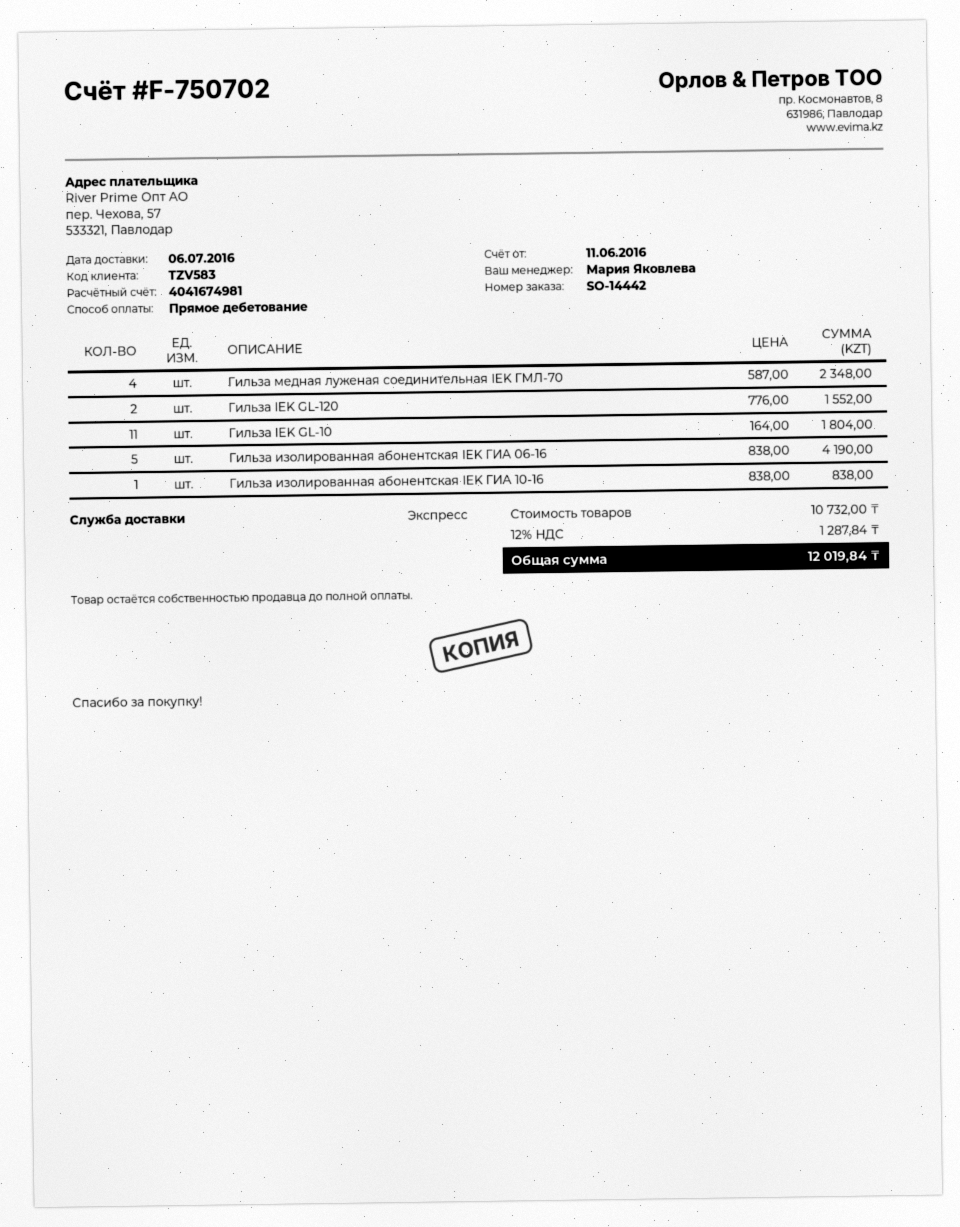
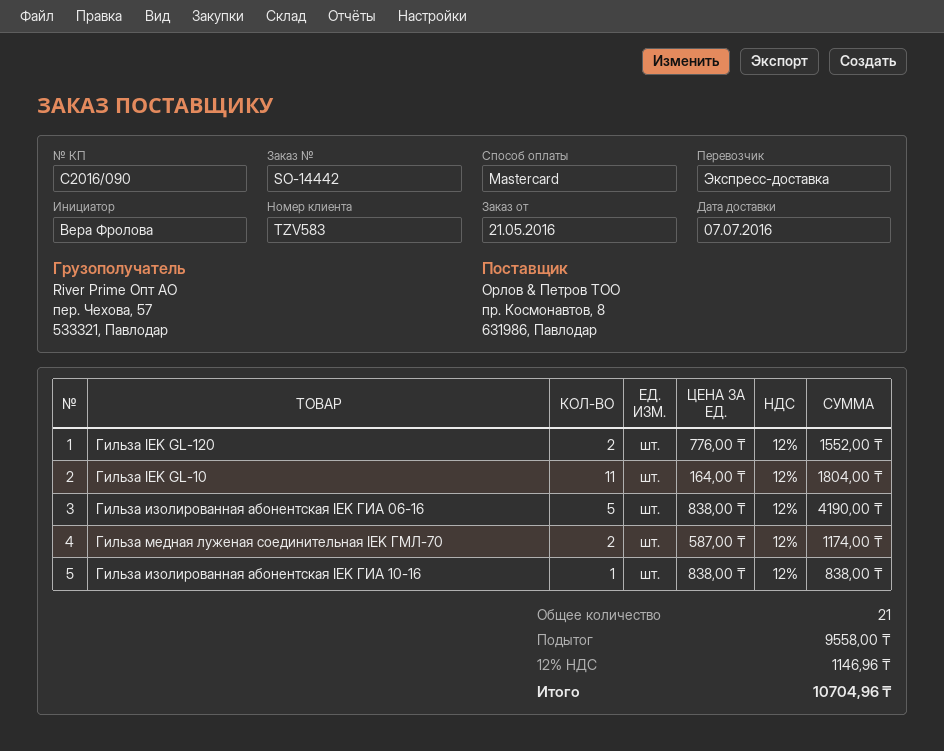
delivery date: 2016-07-06 -> 2016-07-07
payment method: direct debit -> Mastercard
Гильза медная луженая соединительная IEK ГМЛ-70: 4 x 587.00 = 2348.00 -> 2 x 587.00 = 1174.00
subtotal: 10732.00 -> 9558.00
tax: 12% = 1287.84 -> 12% = 1146.96
total: 12019.84 -> 10704.96

